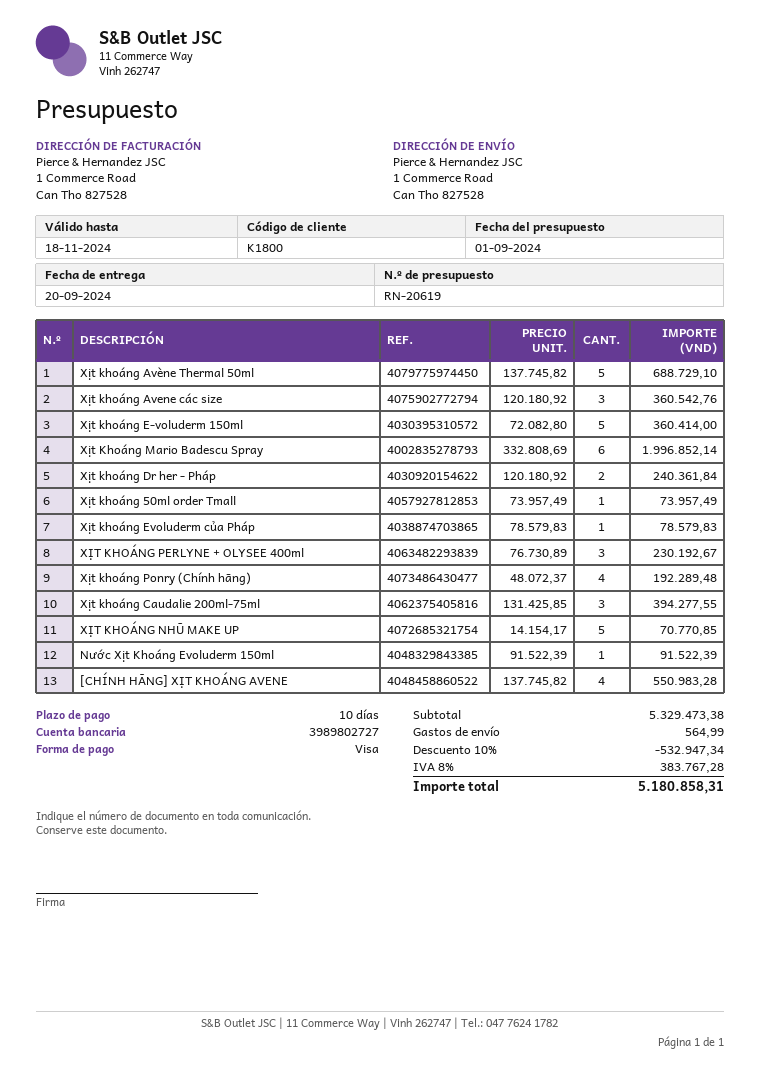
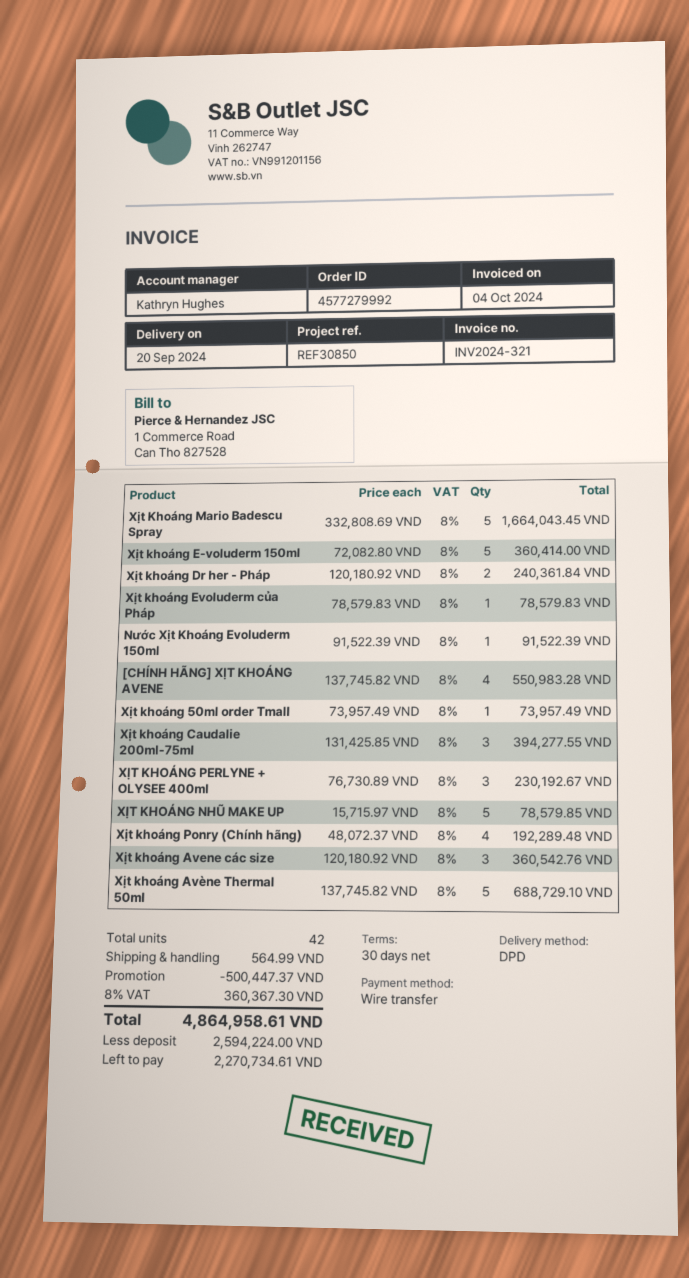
payment terms: 10 days -> 30 days
payment method: Visa -> bank transfer
Xịt Khoáng Mario Badescu Spray: 6 x 332808.69 = 1996852.14 -> 5 x 332808.69 = 1664043.45
XỊT KHOÁNG NHŨ MAKE UP: 5 x 14154.17 = 70770.85 -> 5 x 15715.97 = 78579.85
discount: 532947.34 -> 500447.37
tax: 8% = 383767.28 -> 8% = 360367.30
total: 5180858.31 -> 4864958.61

